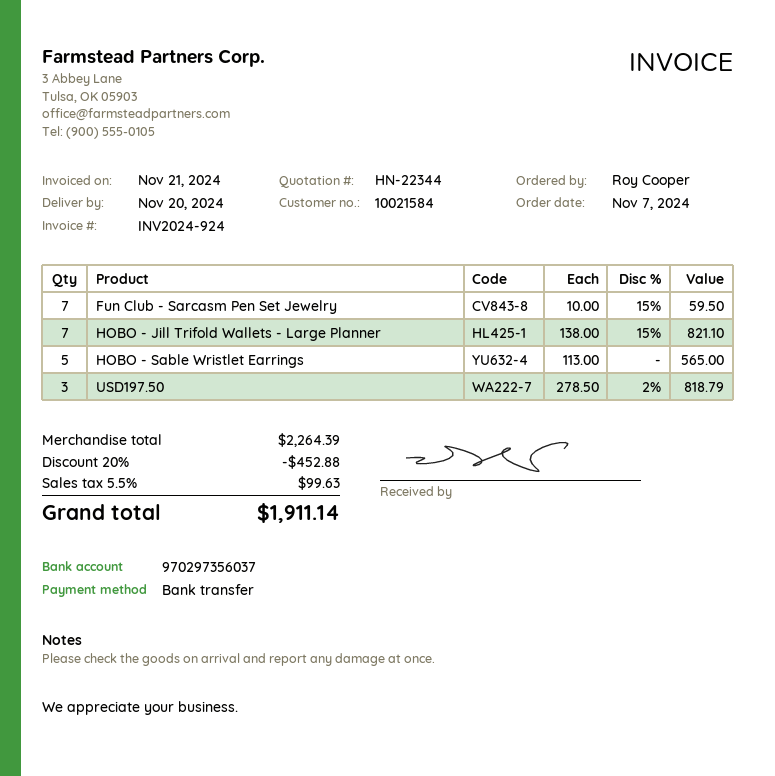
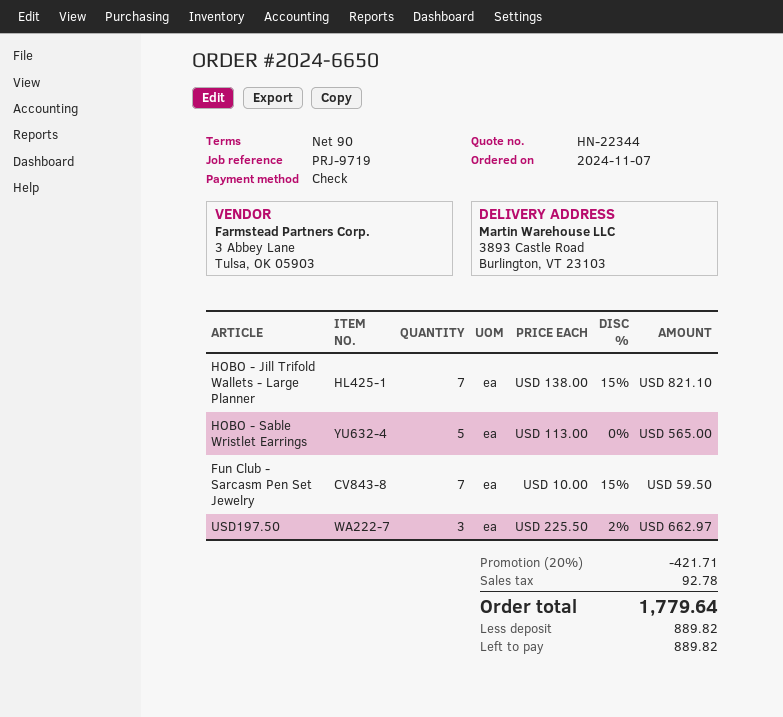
payment method: bank transfer -> cheque
USD197.50: 3 x 278.50 - 2% = 818.79 -> 3 x 225.50 - 2% = 662.97
discount: 20% = 452.88 -> 20% = 421.71
tax: 99.63 -> 92.78
total: 1911.14 -> 1779.64

